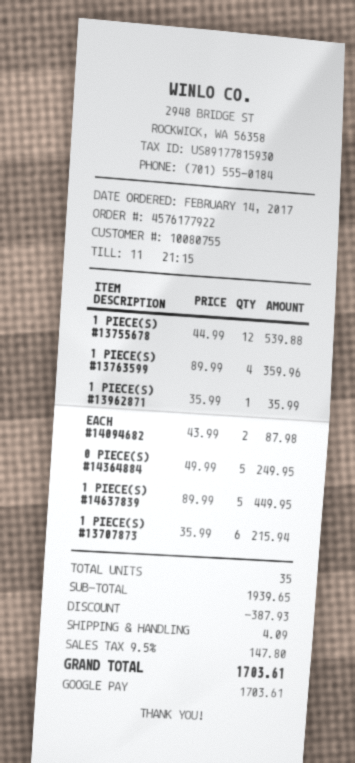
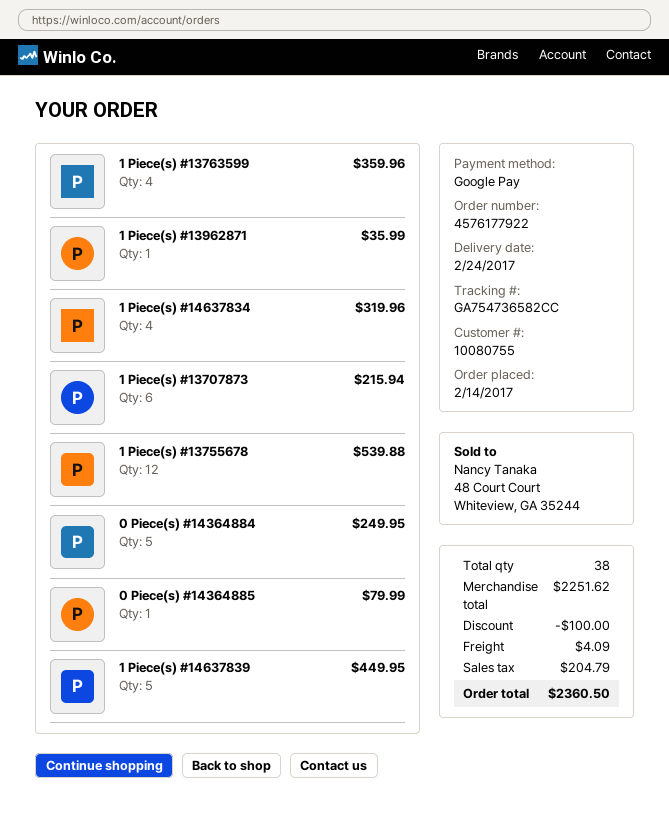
EACH #14094682: 2 for 87.98 -> none
1 Piece(s) #14637834: none -> 4 for 319.96
0 Piece(s) #14364885: none -> 1 for 79.99
total quantity: 35 -> 38
subtotal: 1939.65 -> 2251.62
discount: 387.93 -> 100.00
tax: 147.80 -> 204.79
total: 1703.61 -> 2360.50

